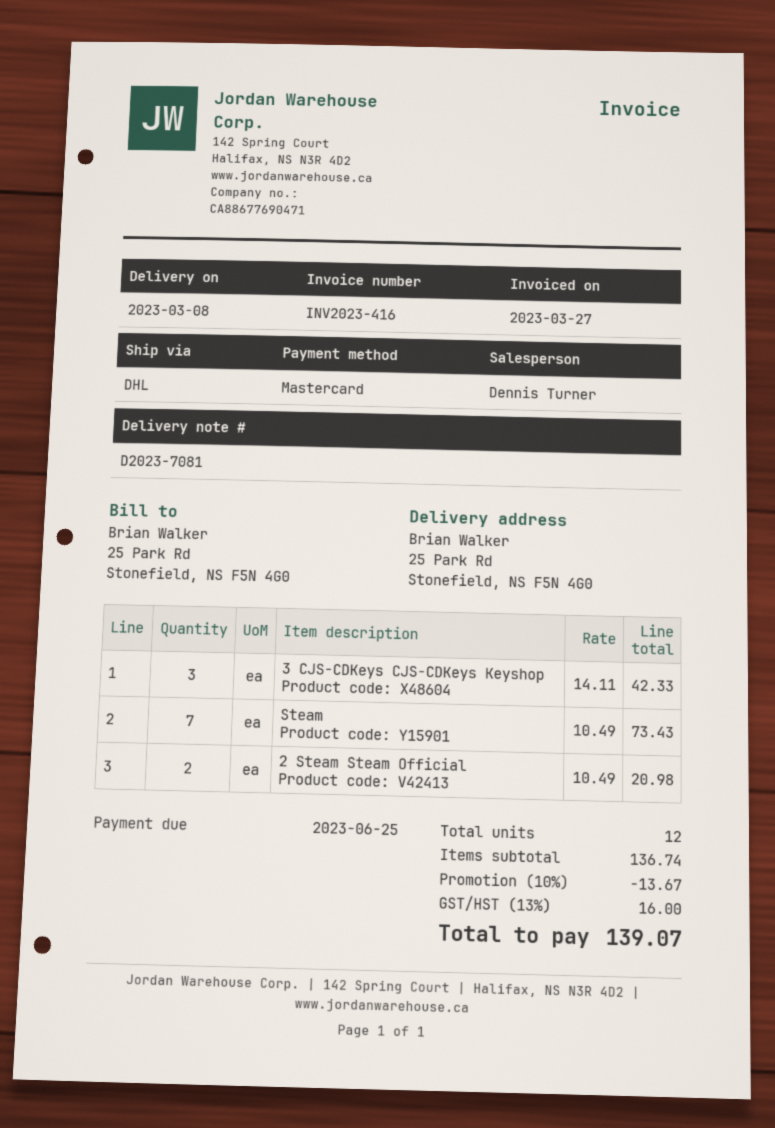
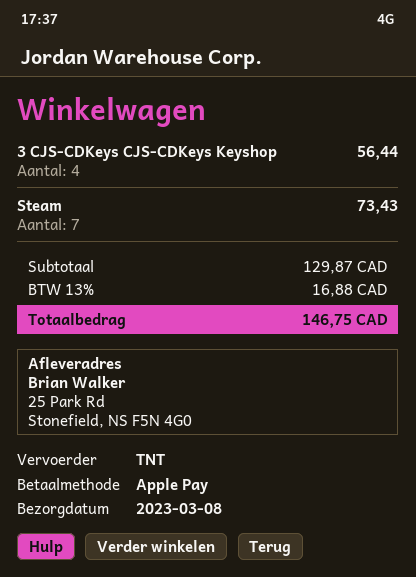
payment method: Mastercard -> Apple Pay
shipping method: DHL -> TNT
3 CJS-CDKeys CJS-CDKeys Keyshop: 3 for 42.33 -> 4 for 56.44
2 Steam Steam Official: 2 for 20.98 -> none
subtotal: 136.74 -> 129.87
discount: 10% = 13.67 -> none
tax: 13% = 16.00 -> 13% = 16.88
total: 139.07 -> 146.75

